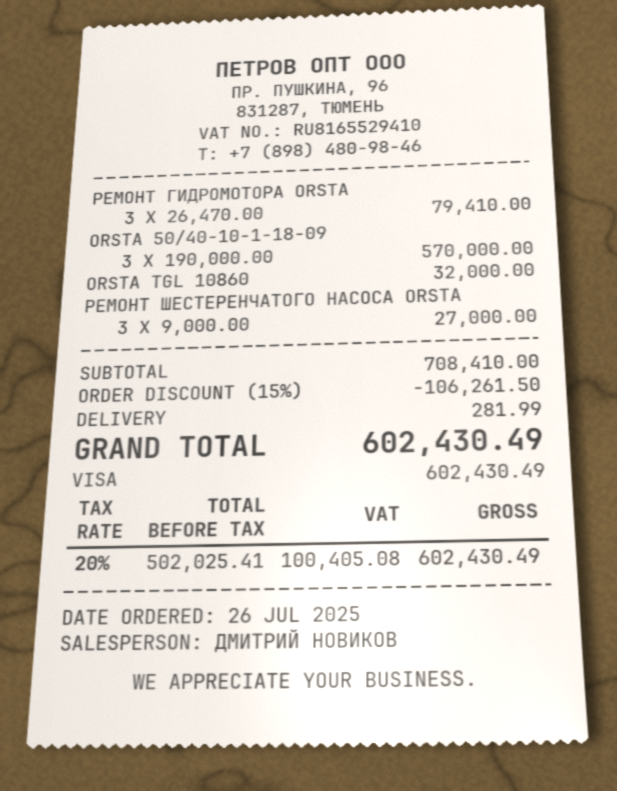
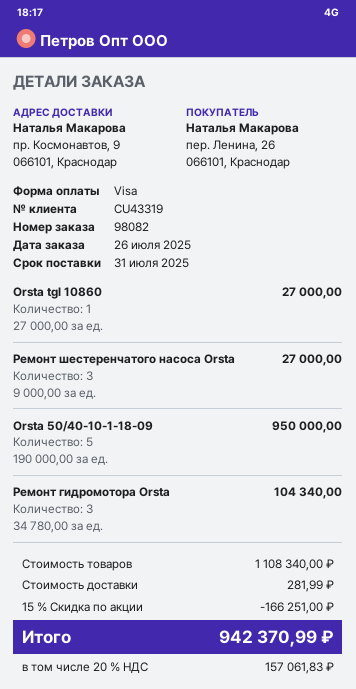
РЕМОНТ ГИДРОМОТОРА ORSTA: 3 x 26470.00 = 79410.00 -> 3 x 34780.00 = 104340.00
ORSTA 50/40-10-1-18-09: 3 x 190000.00 = 570000.00 -> 5 x 190000.00 = 950000.00
ORSTA TGL 10860: 1 x 32000.00 = 32000.00 -> 1 x 27000.00 = 27000.00
subtotal: 708410.00 -> 1108340.00
discount: 15% = 106261.50 -> 15% = 166251.00
tax: 20% = 100405.08 -> 20% = 157061.83
total: 602430.49 -> 942370.99

